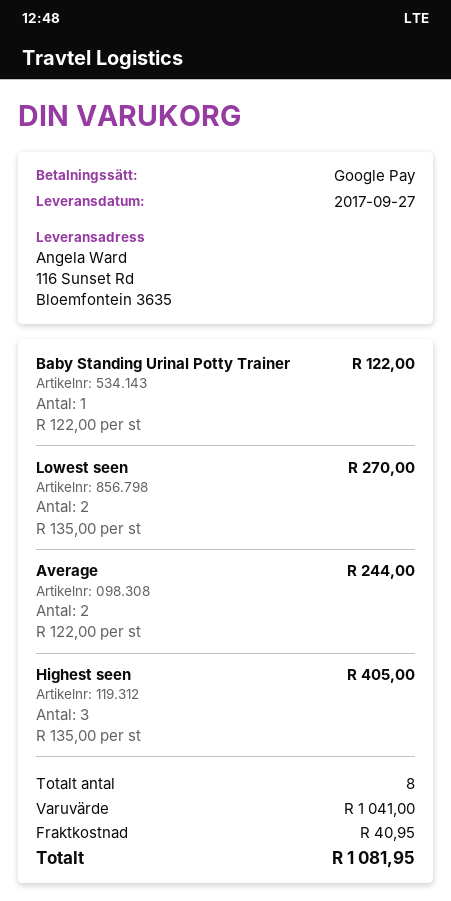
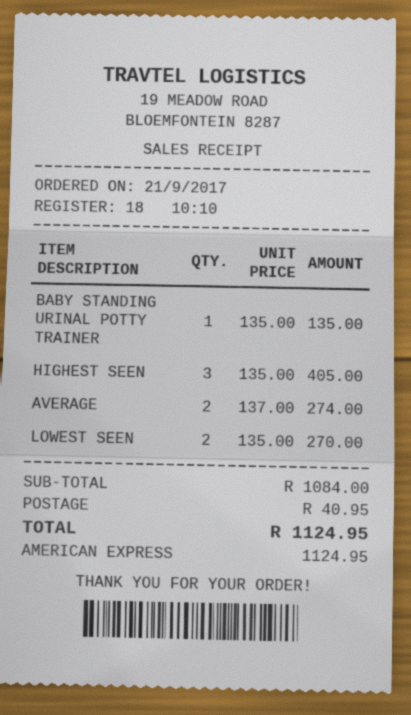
payment method: Google Pay -> American Express
Baby Standing Urinal Potty Trainer: 1 x 122.00 = 122.00 -> 1 x 135.00 = 135.00
Average: 2 x 122.00 = 244.00 -> 2 x 137.00 = 274.00
subtotal: 1041.00 -> 1084.00
total: 1081.95 -> 1124.95

